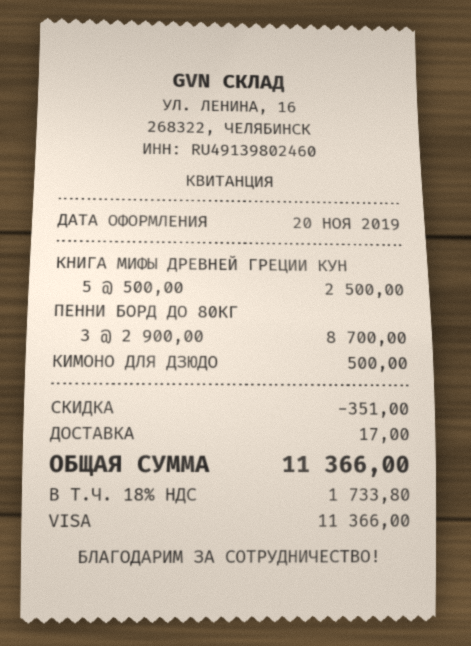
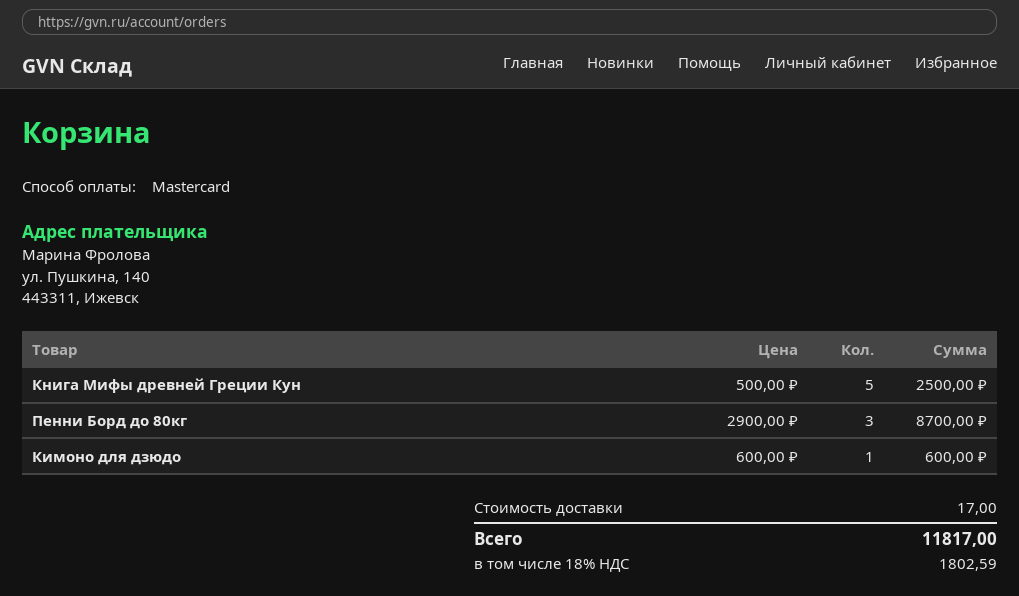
payment method: Visa -> Mastercard
КИМОНО ДЛЯ ДЗЮДО: 1 x 500.00 = 500.00 -> 1 x 600.00 = 600.00
discount: 351.00 -> none
tax: 18% = 1733.80 -> 18% = 1802.59
total: 11366.00 -> 11817.00

